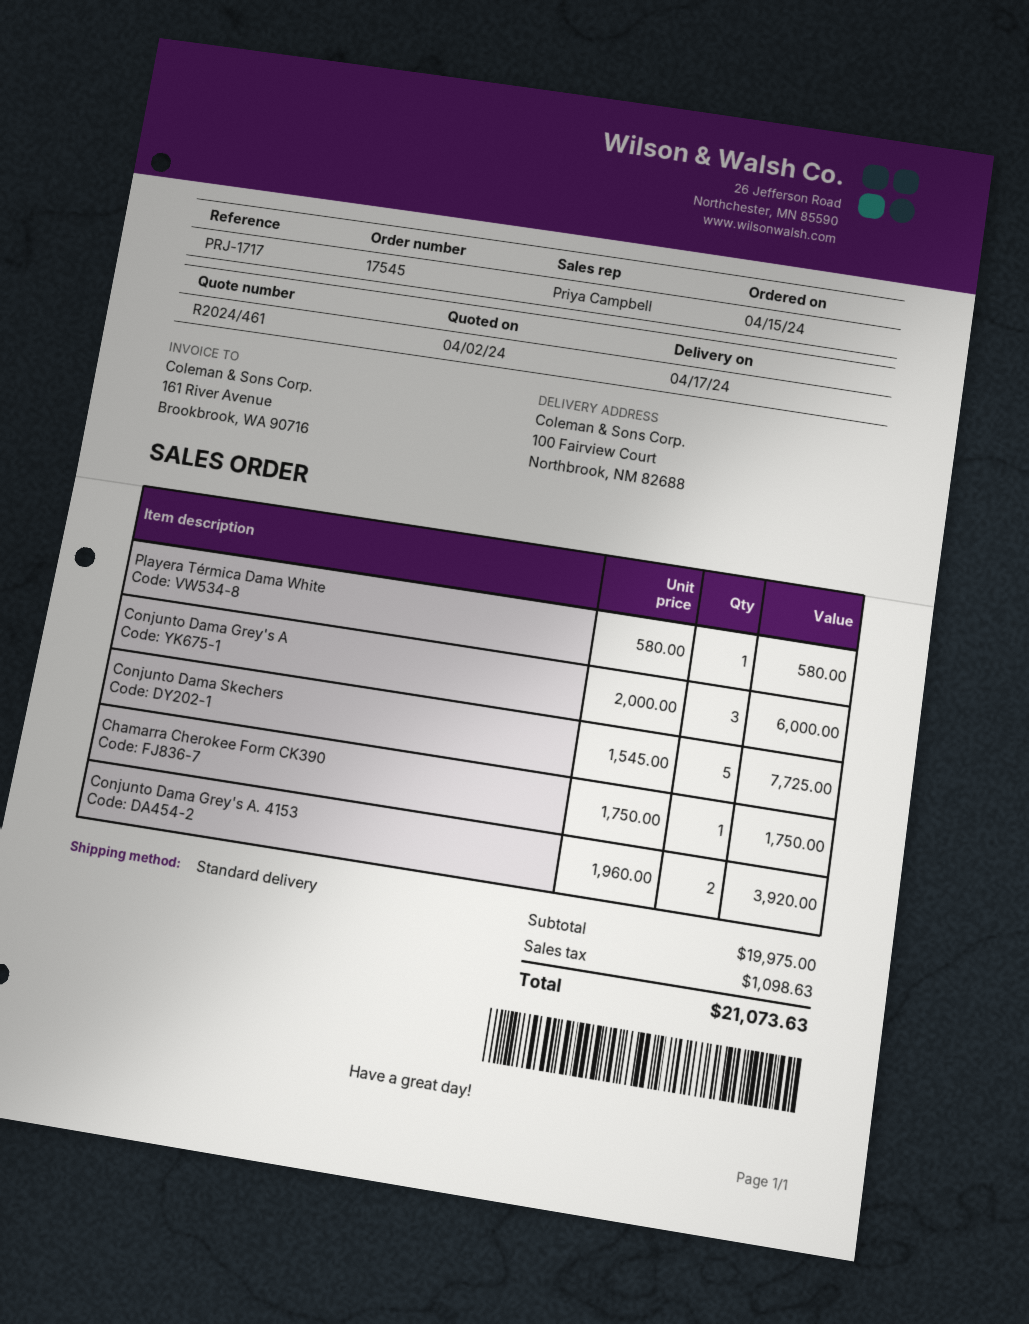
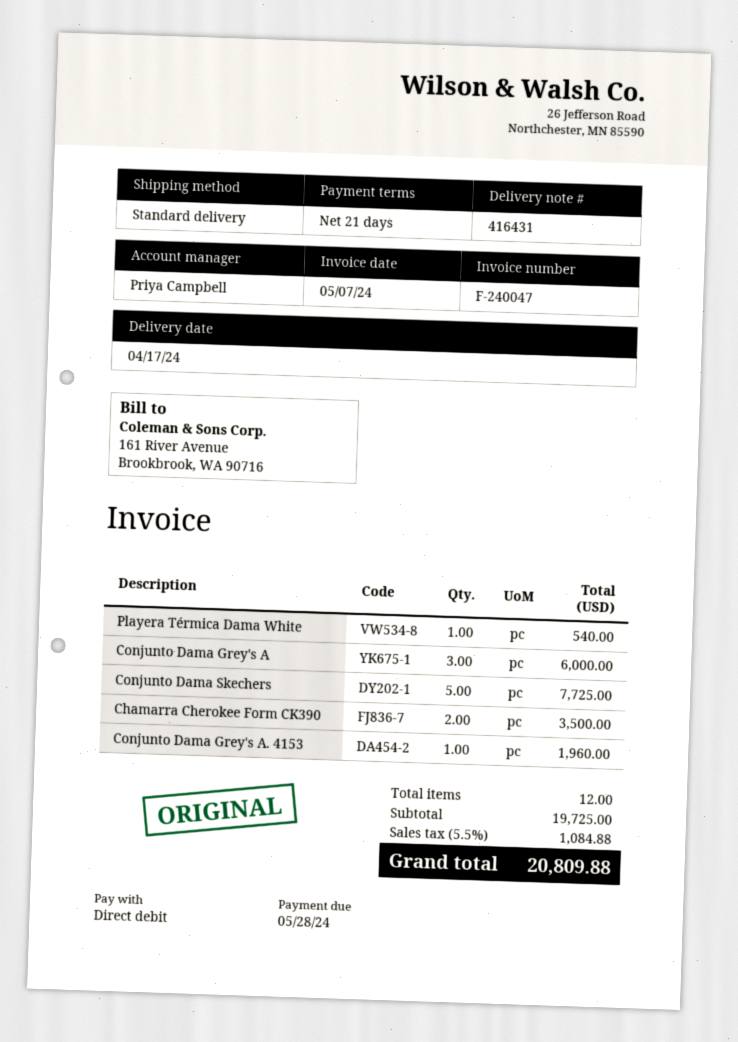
Playera Térmica Dama White: 1 for 580.00 -> 1 for 540.00
Chamarra Cherokee Form CK390: 1 for 1750.00 -> 2 for 3500.00
Conjunto Dama Grey's A. 4153: 2 for 3920.00 -> 1 for 1960.00
subtotal: 19975.00 -> 19725.00
tax: 1098.63 -> 1084.88
total: 21073.63 -> 20809.88

